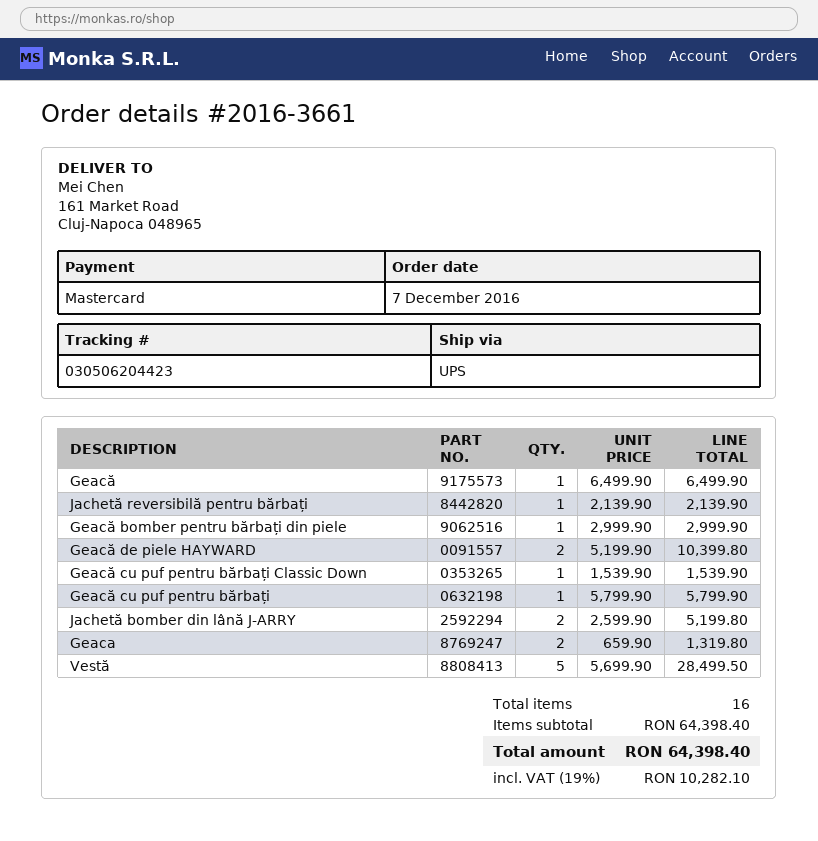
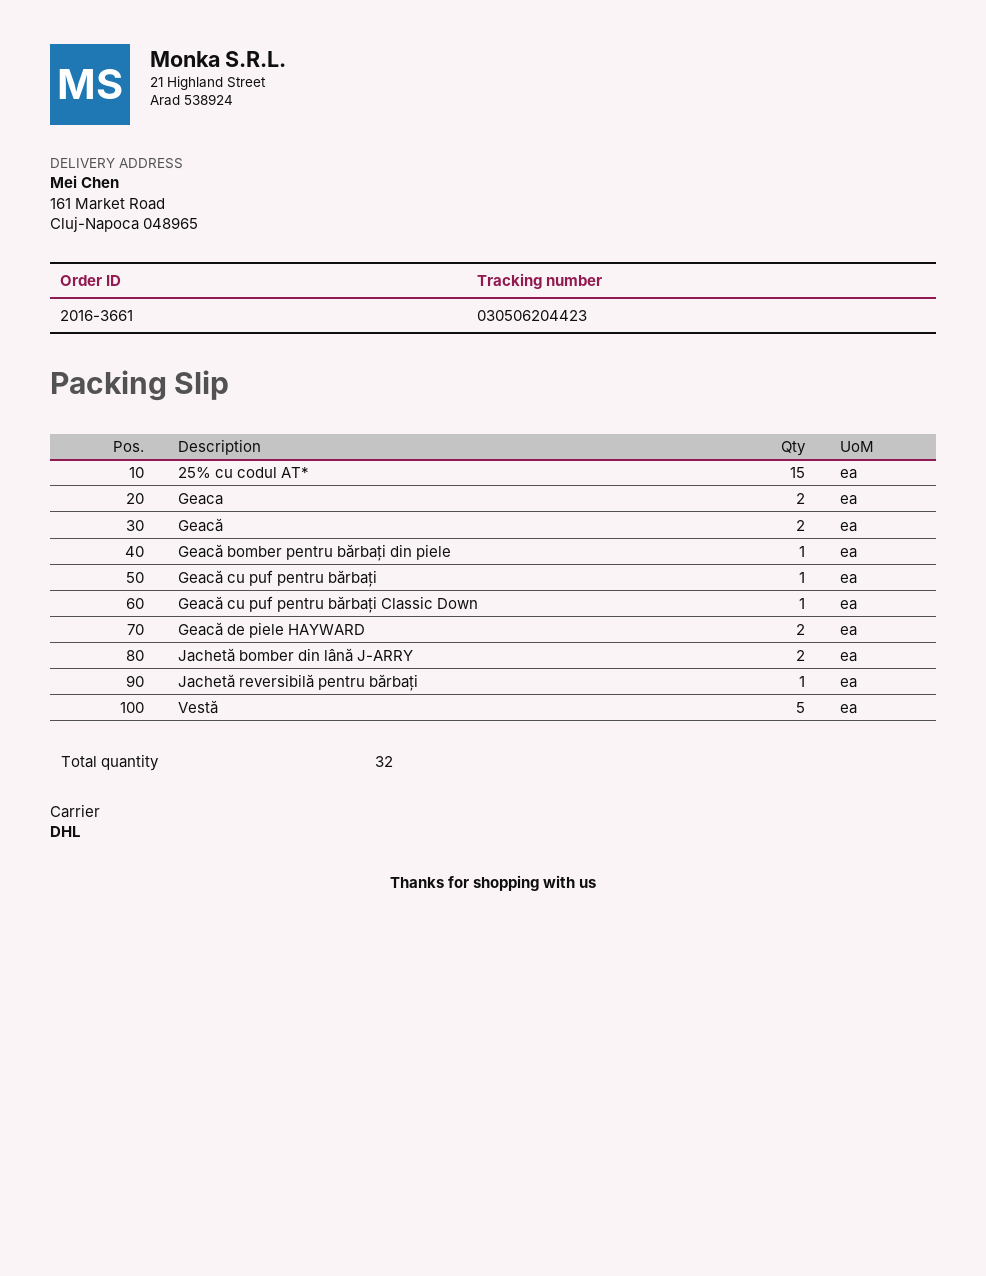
shipping method: UPS -> DHL
Geacă: 1 -> 2
25% cu codul AT*: none -> 15
total quantity: 16 -> 32

